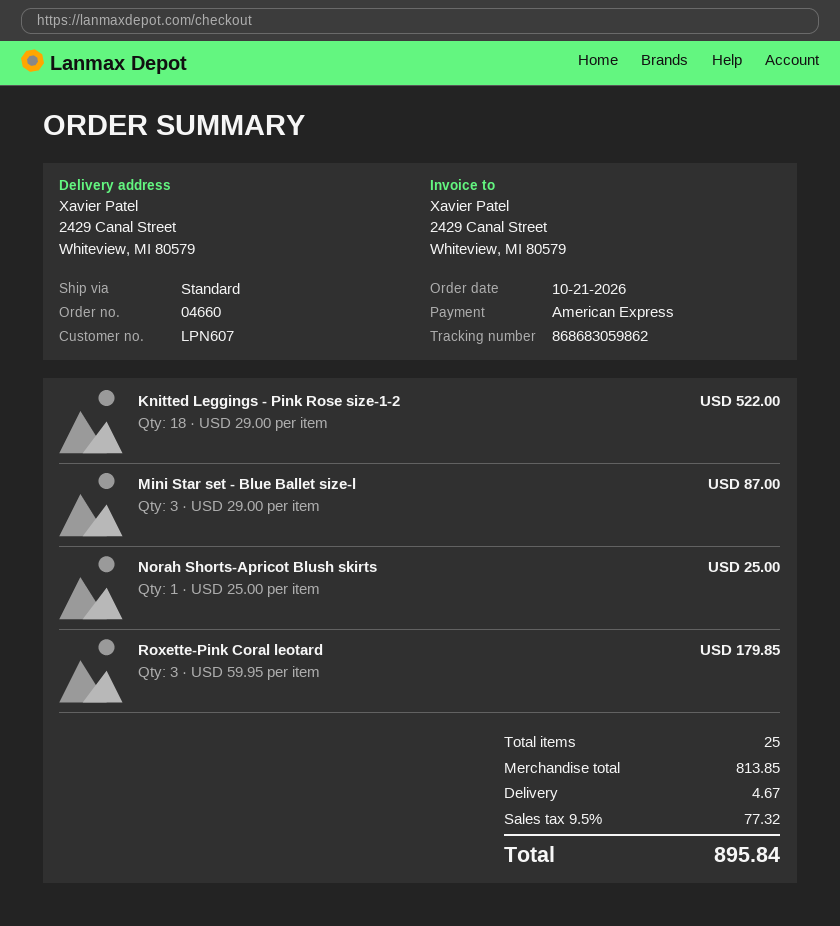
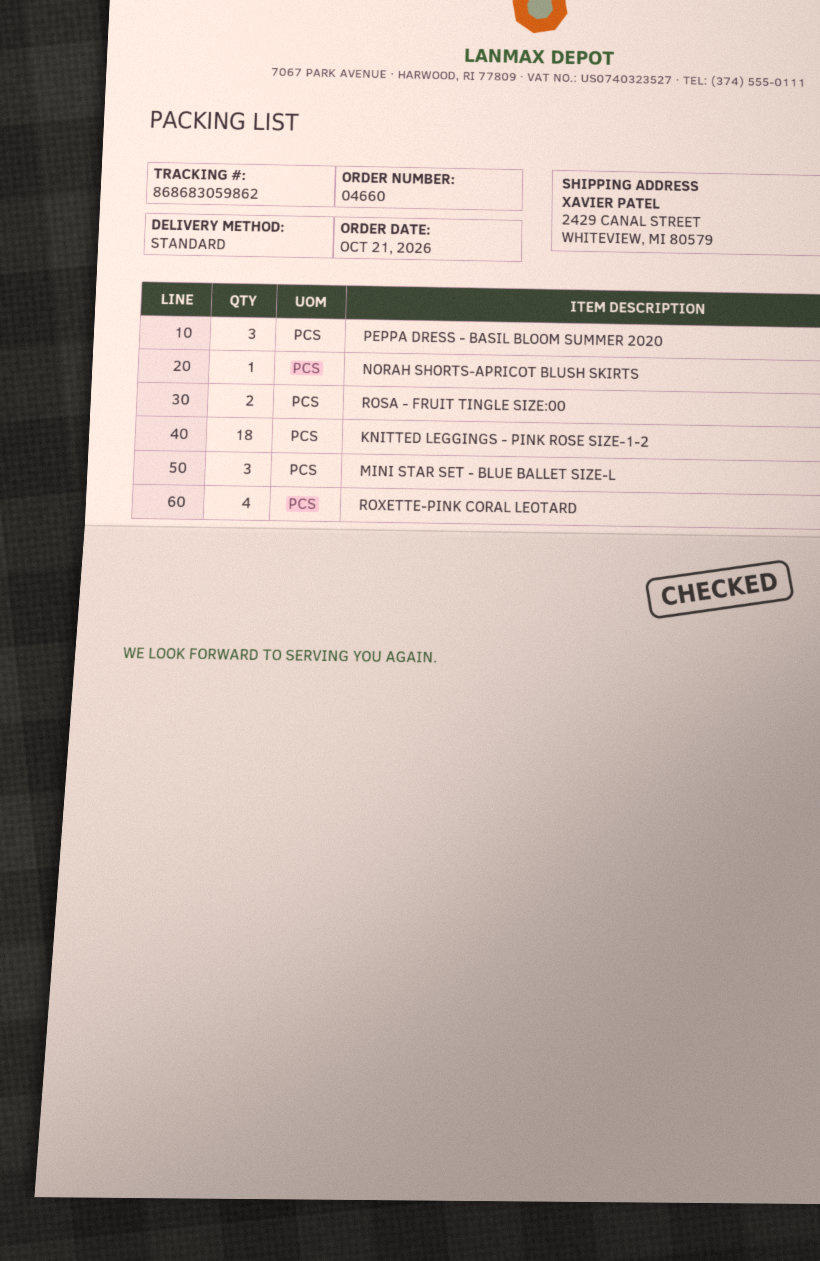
Roxette-Pink Coral leotard: 3 -> 4
PEPPA DRESS - BASIL BLOOM SUMMER 2020: none -> 3
ROSA - FRUIT TINGLE SIZE:00: none -> 2

